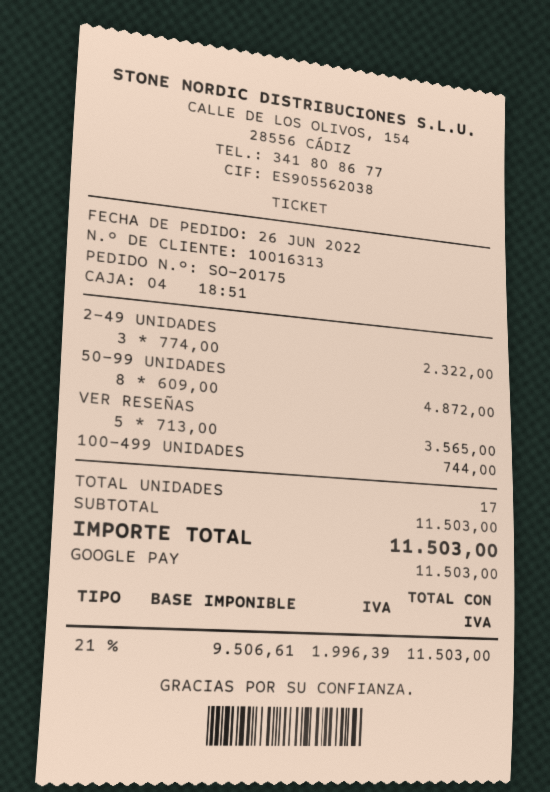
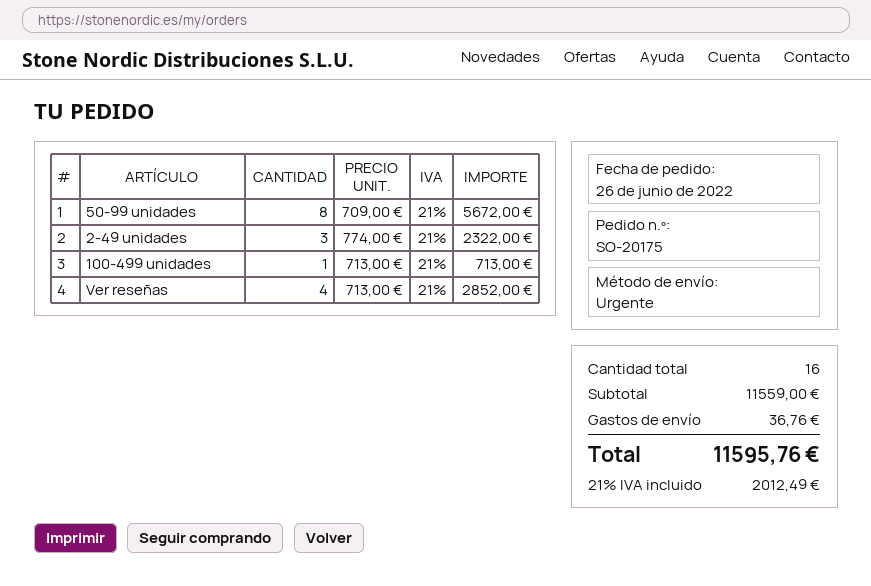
50-99 UNIDADES: 8 x 609.00 = 4872.00 -> 8 x 709.00 = 5672.00
VER RESEÑAS: 5 x 713.00 = 3565.00 -> 4 x 713.00 = 2852.00
100-499 UNIDADES: 1 x 744.00 = 744.00 -> 1 x 713.00 = 713.00
total quantity: 17 -> 16
subtotal: 11503.00 -> 11559.00
shipping: none -> 36.76
tax: 21% = 1996.39 -> 21% = 2012.49
total: 11503.00 -> 11595.76

